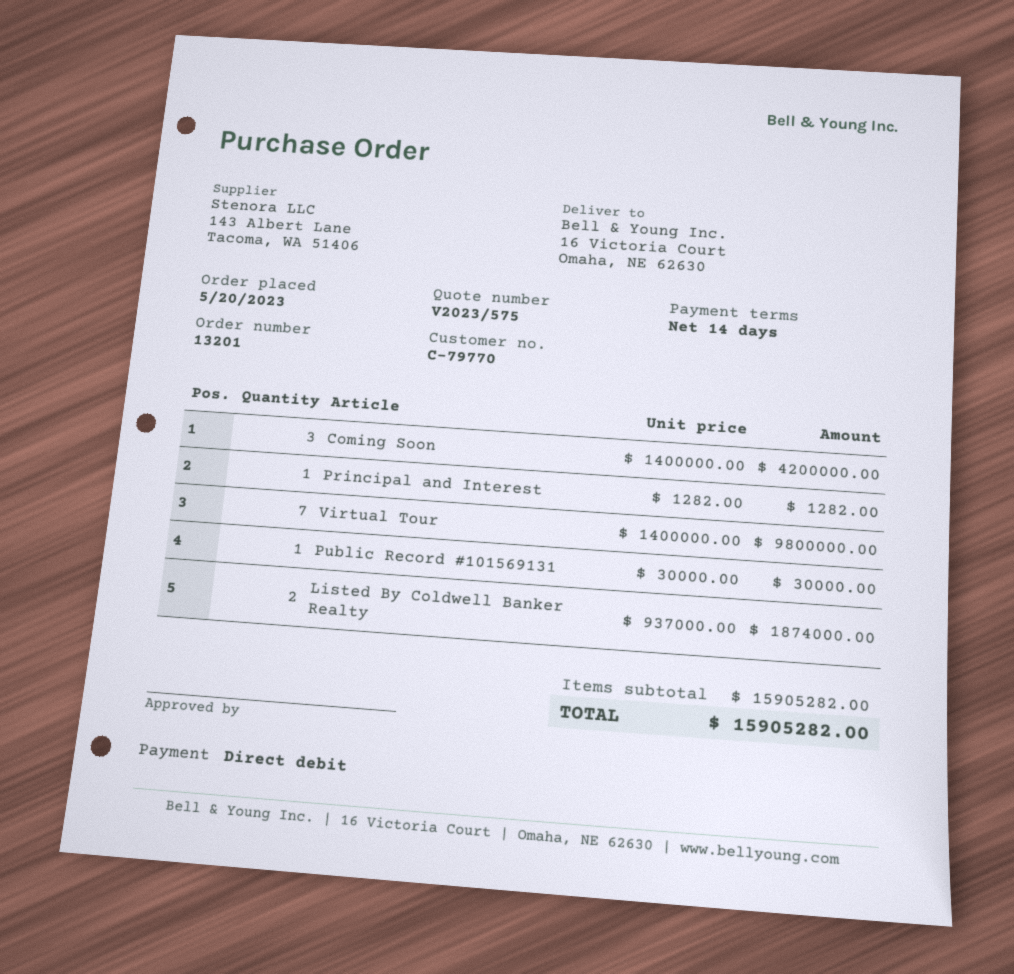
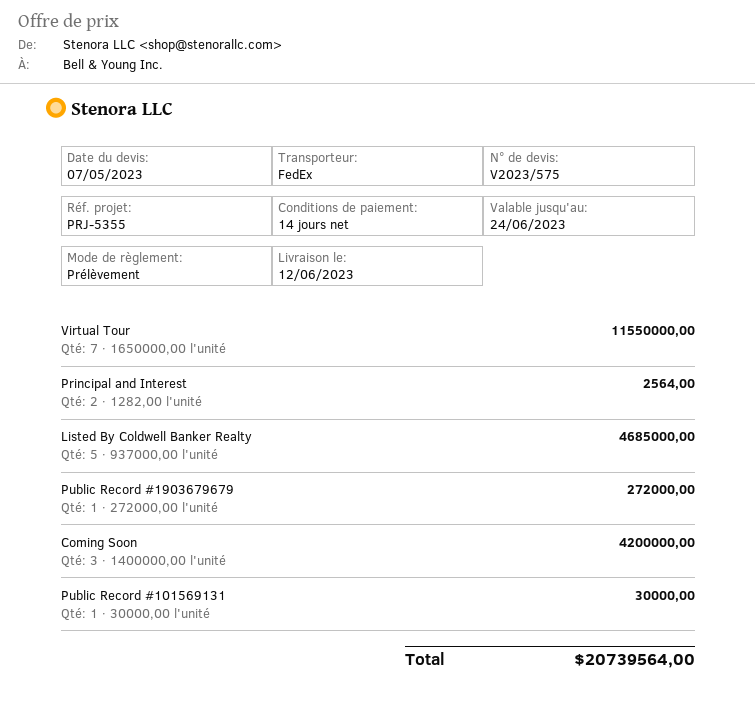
Principal and Interest: 1 x 1282.00 = 1282.00 -> 2 x 1282.00 = 2564.00
Virtual Tour: 7 x 1400000.00 = 9800000.00 -> 7 x 1650000.00 = 11550000.00
Listed By Coldwell Banker Realty: 2 x 937000.00 = 1874000.00 -> 5 x 937000.00 = 4685000.00
Public Record #1903679679: none -> 1 x 272000.00 = 272000.00
total: 15905282.00 -> 20739564.00

